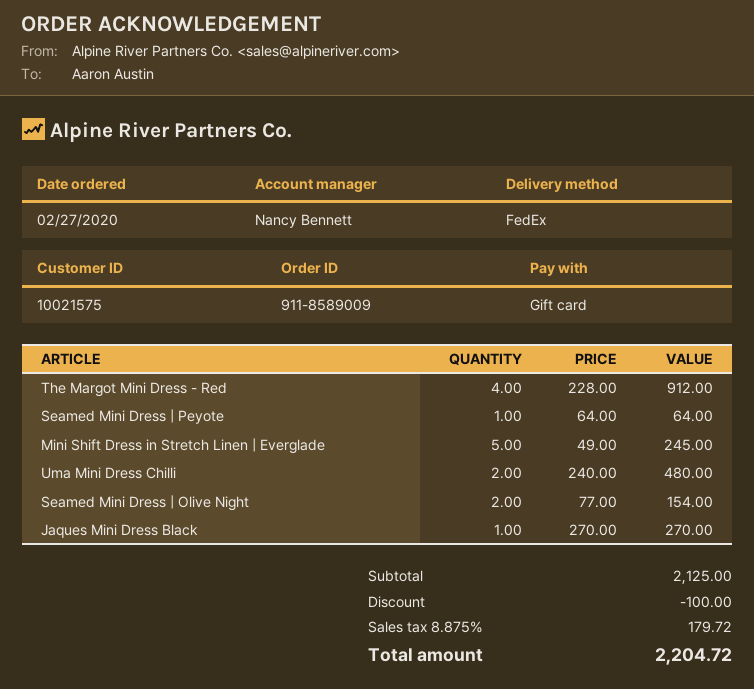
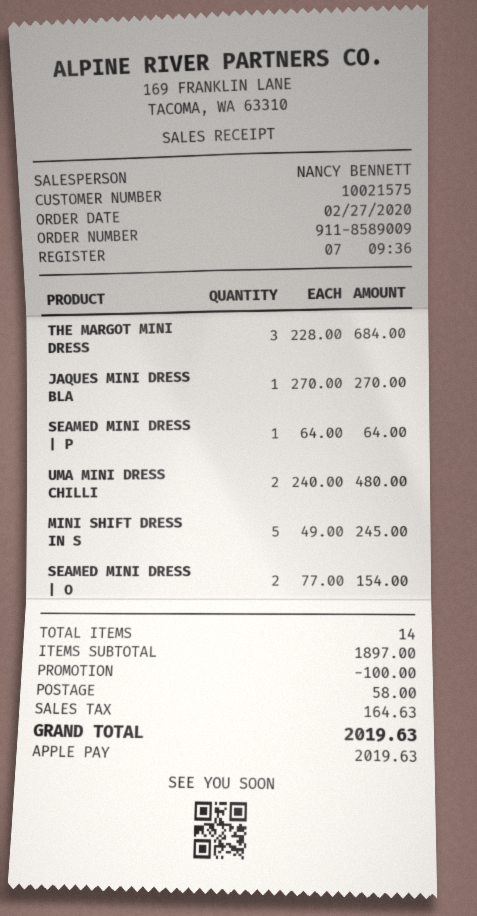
payment method: gift card -> Apple Pay
The Margot Mini Dress - Red: 4 x 228.00 = 912.00 -> 3 x 228.00 = 684.00
subtotal: 2125.00 -> 1897.00
shipping: none -> 58.00
tax: 179.72 -> 164.63
total: 2204.72 -> 2019.63

